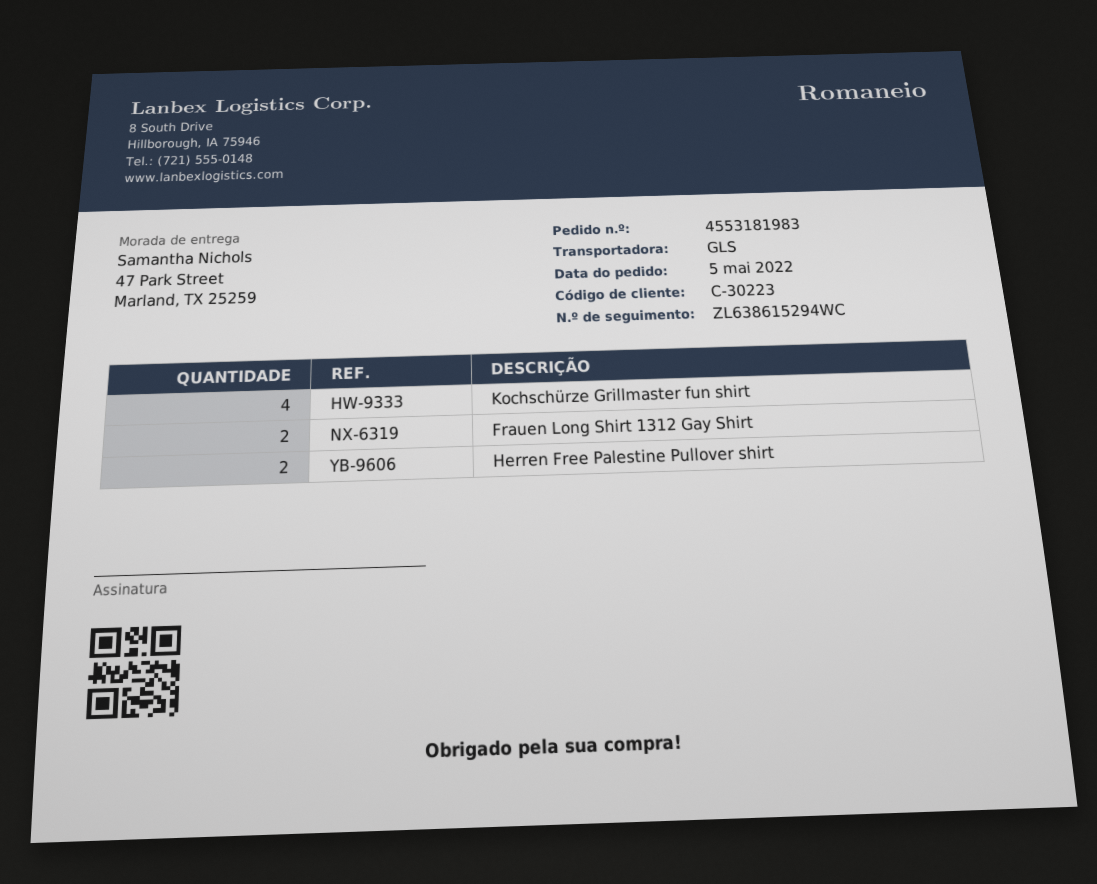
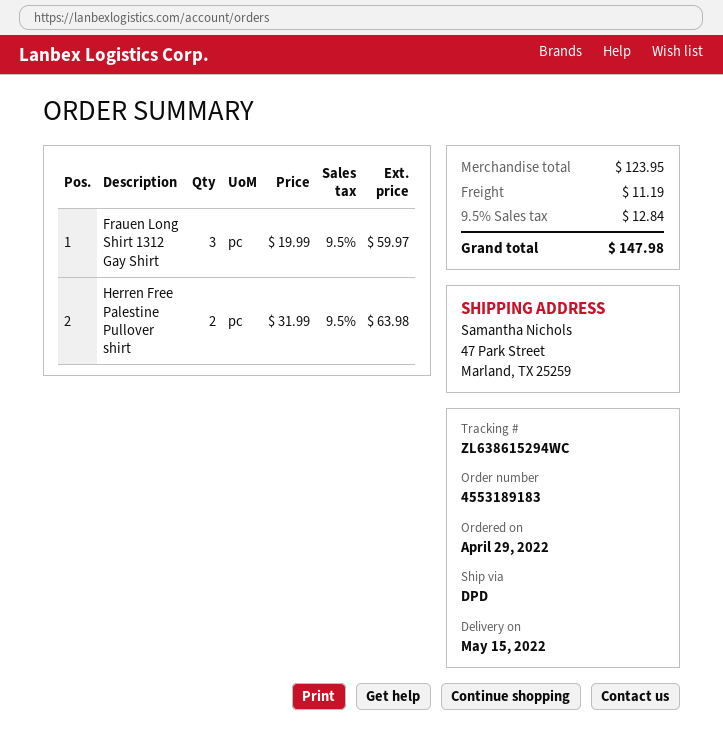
order number: 4553181983 -> 4553189183
order date: 2022-05-05 -> 2022-04-29
shipping method: GLS -> DPD
Kochschürze Grillmaster fun shirt: 4 -> none
Frauen Long Shirt 1312 Gay Shirt: 2 -> 3

